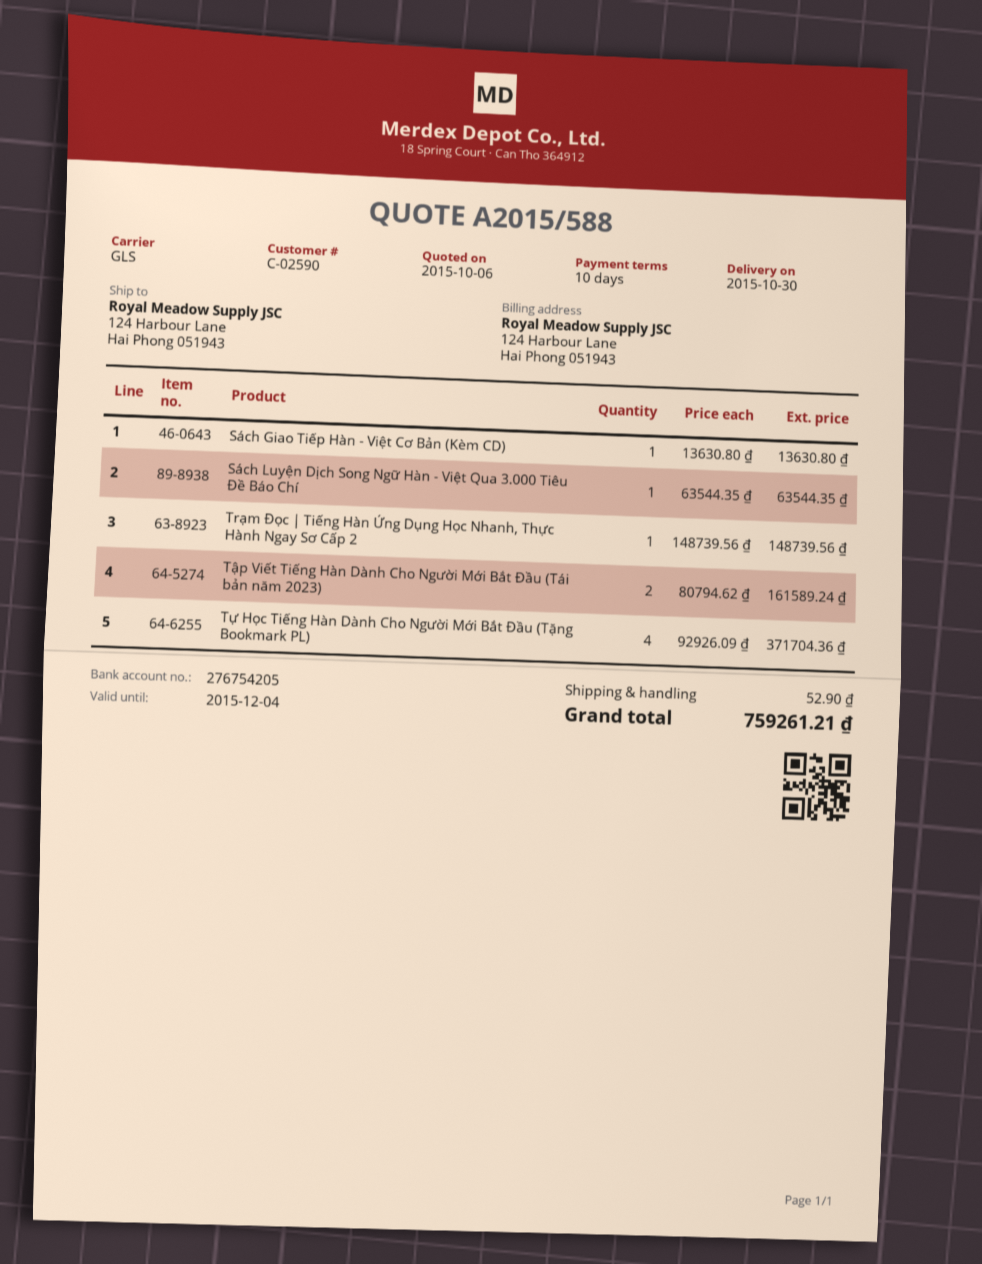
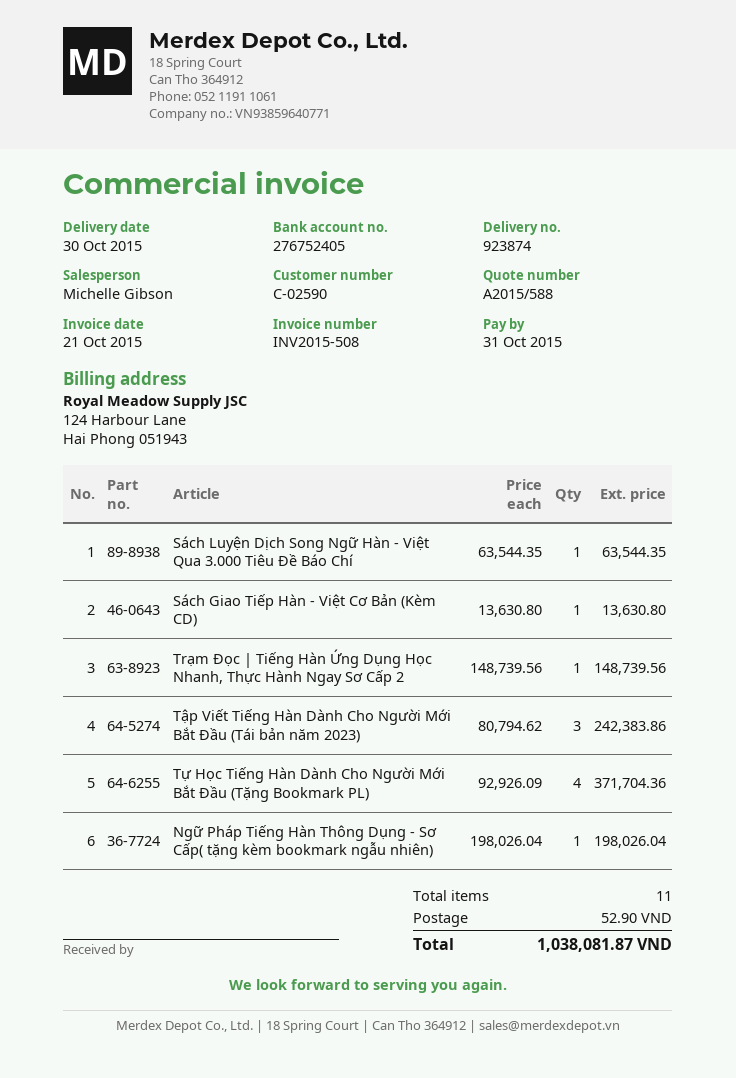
bank account: 276754205 -> 276752405
Tập Viết Tiếng Hàn Dành Cho Người Mới Bắt Đầu (Tái bản năm 2023): 2 x 80794.62 = 161589.24 -> 3 x 80794.62 = 242383.86
Ngữ Pháp Tiếng Hàn Thông Dụng - Sơ Cấp( tặng kèm bookmark ngẫu nhiên): none -> 1 x 198026.04 = 198026.04
total: 759261.21 -> 1038081.87

